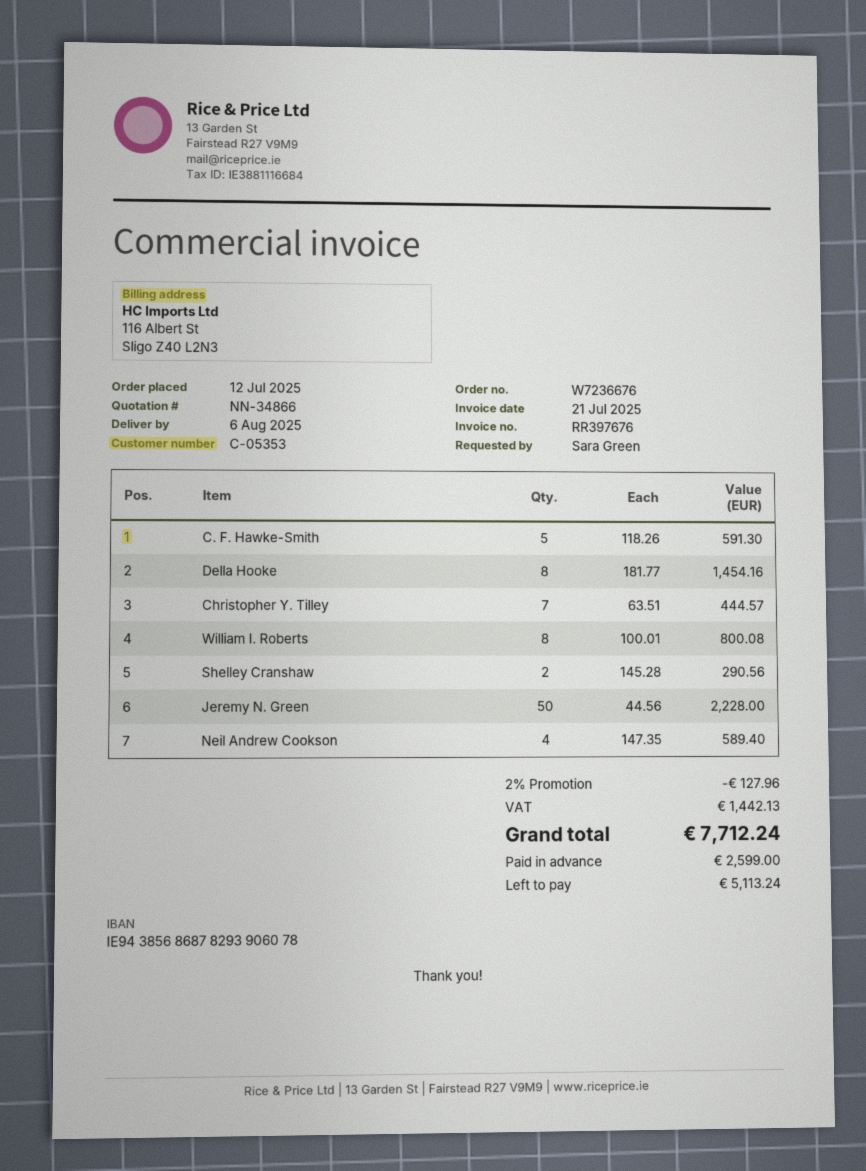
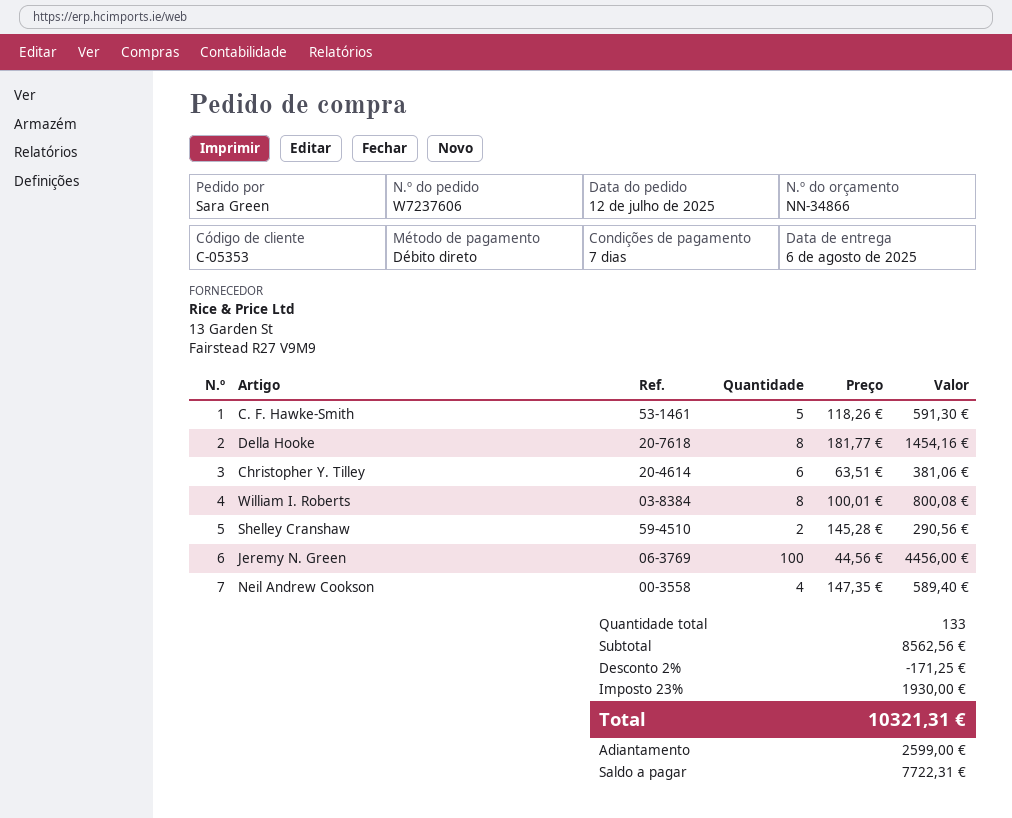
order number: W7236676 -> W7237606
Christopher Y. Tilley: 7 x 63.51 = 444.57 -> 6 x 63.51 = 381.06
Jeremy N. Green: 50 x 44.56 = 2228.00 -> 100 x 44.56 = 4456.00
discount: 2% = 127.96 -> 2% = 171.25
tax: 1442.13 -> 1930.00
total: 7712.24 -> 10321.31
balance: 5113.24 -> 7722.31

